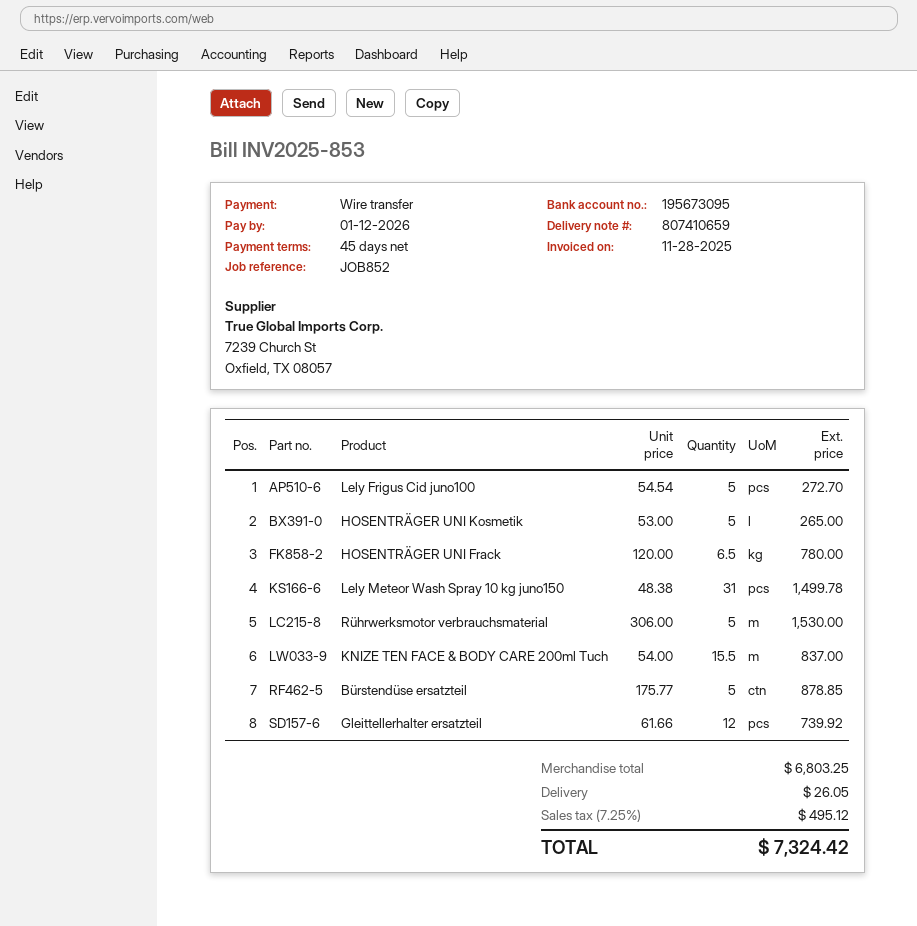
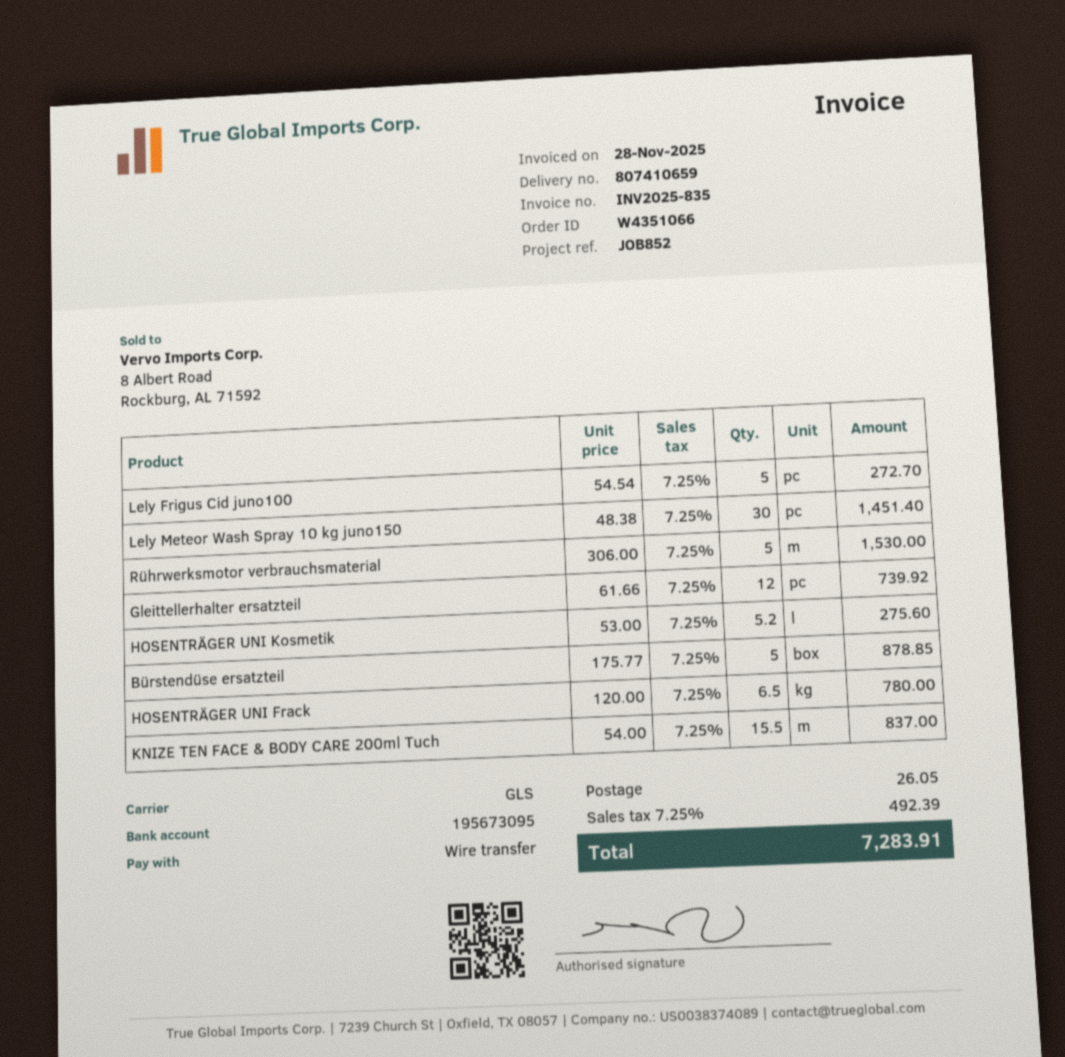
invoice number: INV2025-853 -> INV2025-835
HOSENTRÄGER UNI Kosmetik: 5 x 53.00 = 265.00 -> 5.2 x 53.00 = 275.60
Lely Meteor Wash Spray 10 kg juno150: 31 x 48.38 = 1499.78 -> 30 x 48.38 = 1451.40
tax: 7.25% = 495.12 -> 7.25% = 492.39
total: 7324.42 -> 7283.91

